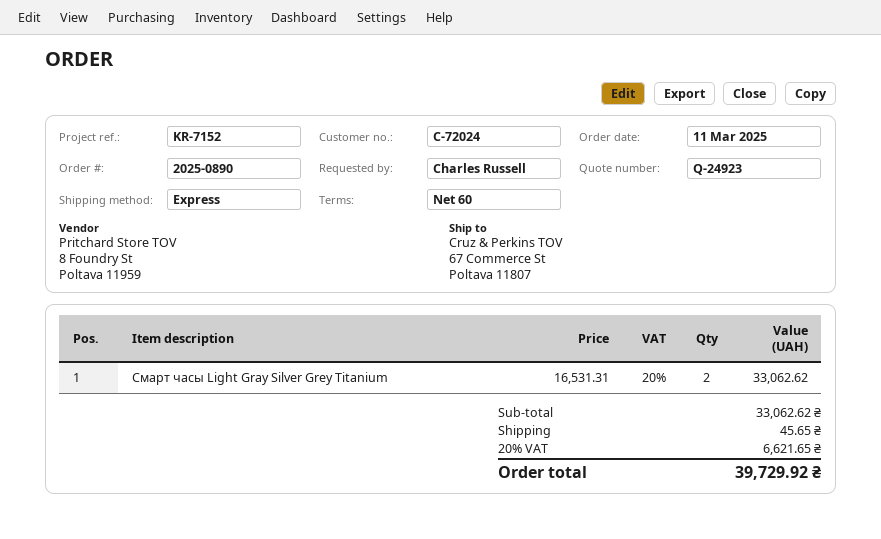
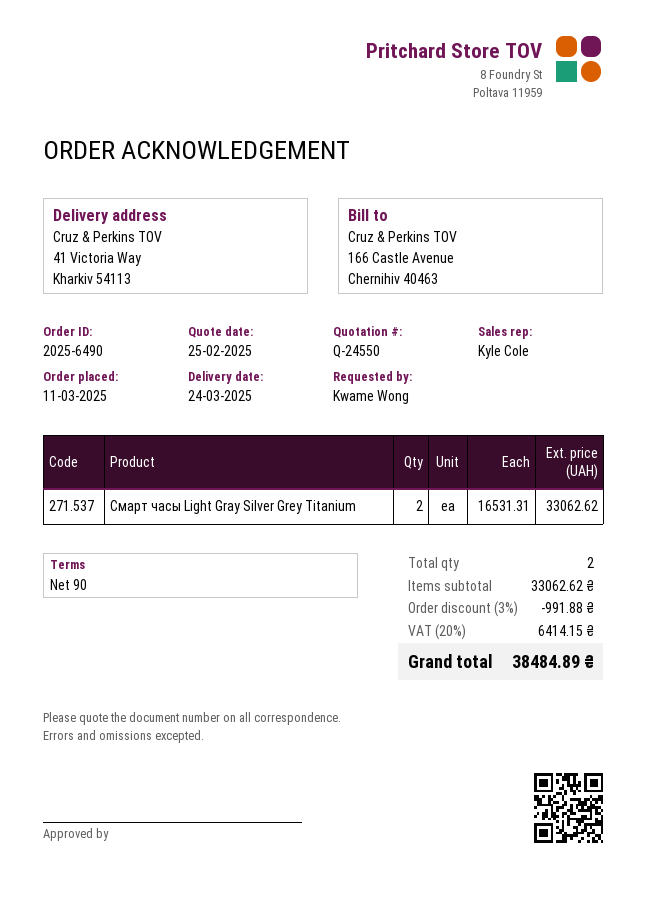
quote number: Q-24923 -> Q-24550
order number: 2025-0890 -> 2025-6490
payment terms: 60 days -> 90 days
ordered by: Charles Russell -> Kwame Wong
ship to: 67 Commerce St, Poltava 11807 -> 41 Victoria Way, Kharkiv 54113
discount: none -> 3% = 991.88
shipping: 45.65 -> none
tax: 20% = 6621.65 -> 20% = 6414.15
total: 39729.92 -> 38484.89

